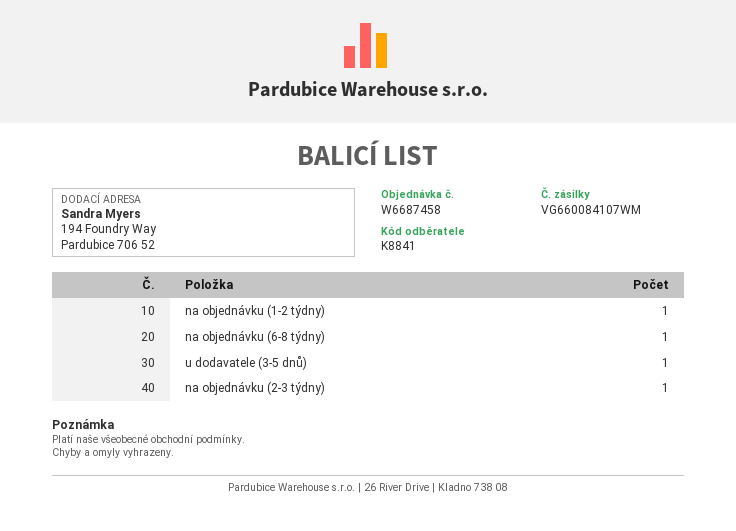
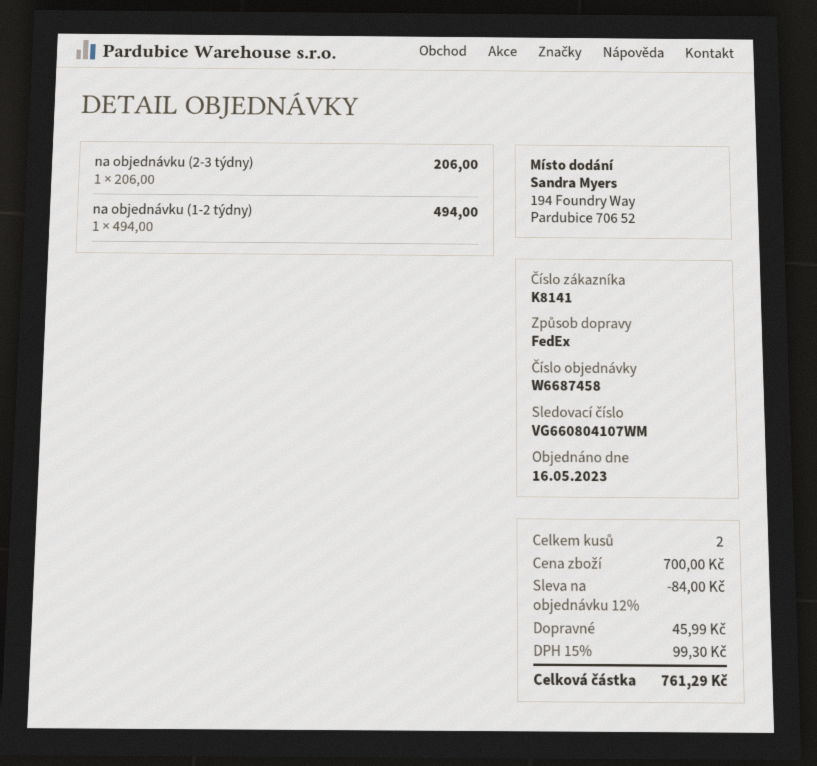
customer number: K8841 -> K8141
tracking number: VG660084107WM -> VG660804107WM
na objednávku (6-8 týdny): 1 -> none
u dodavatele (3-5 dnů): 1 -> none

